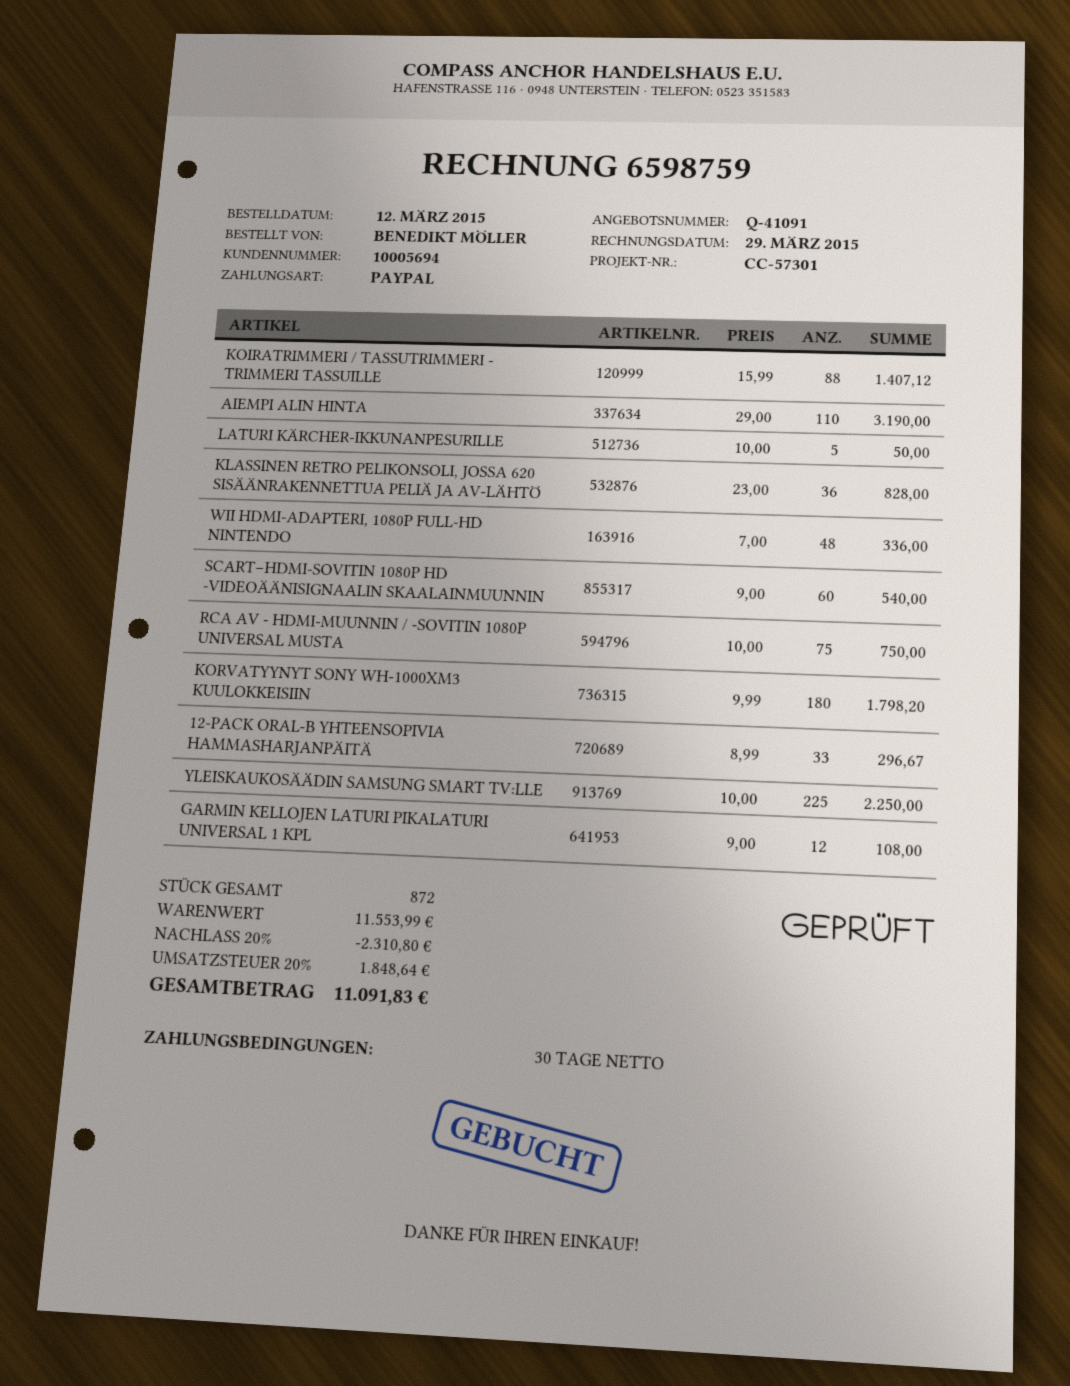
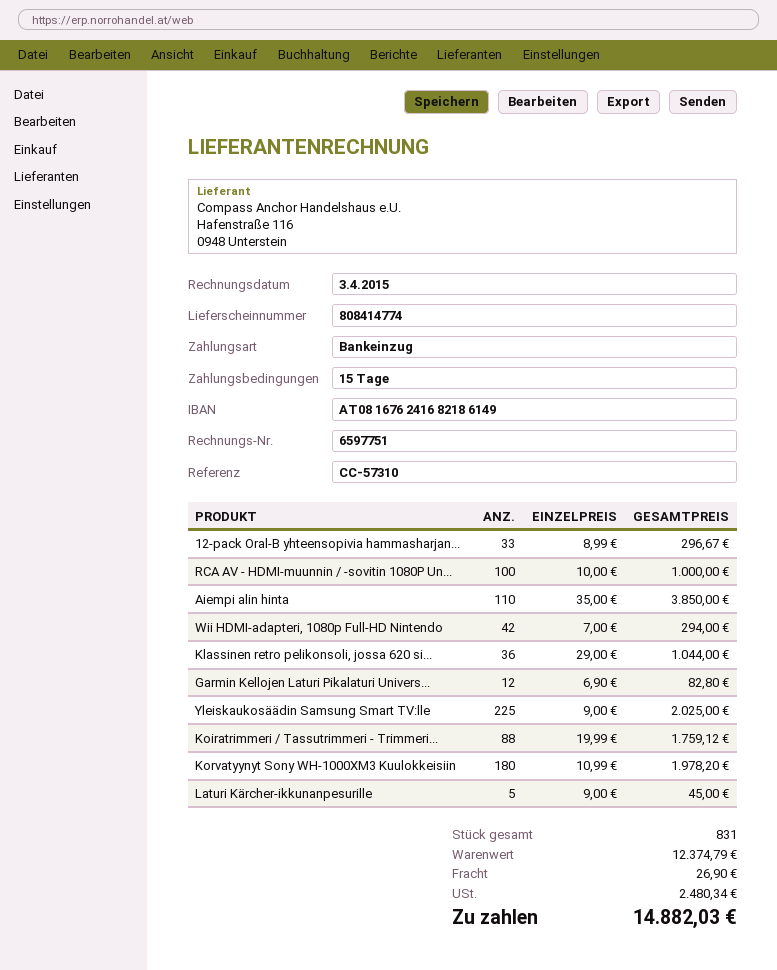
invoice number: 6598759 -> 6597751
invoice date: 2015-03-29 -> 2015-04-03
payment terms: 30 days -> 15 days
reference: CC-57301 -> CC-57310
payment method: PayPal -> direct debit
KOIRATRIMMERI / TASSUTRIMMERI - TRIMMERI TASSUILLE: 88 x 15.99 = 1407.12 -> 88 x 19.99 = 1759.12
AIEMPI ALIN HINTA: 110 x 29.00 = 3190.00 -> 110 x 35.00 = 3850.00
LATURI KÄRCHER-IKKUNANPESURILLE: 5 x 10.00 = 50.00 -> 5 x 9.00 = 45.00
KLASSINEN RETRO PELIKONSOLI, JOSSA 620 SISÄÄNRAKENNETTUA PELIÄ JA AV-LÄHTÖ: 36 x 23.00 = 828.00 -> 36 x 29.00 = 1044.00
WII HDMI-ADAPTERI, 1080P FULL-HD NINTENDO: 48 x 7.00 = 336.00 -> 42 x 7.00 = 294.00
SCART–HDMI-SOVITIN 1080P HD -VIDEOÄÄNISIGNAALIN SKAALAINMUUNNIN: 60 x 9.00 = 540.00 -> none
RCA AV - HDMI-MUUNNIN / -SOVITIN 1080P UNIVERSAL MUSTA: 75 x 10.00 = 750.00 -> 100 x 10.00 = 1000.00
KORVATYYNYT SONY WH-1000XM3 KUULOKKEISIIN: 180 x 9.99 = 1798.20 -> 180 x 10.99 = 1978.20
YLEISKAUKOSÄÄDIN SAMSUNG SMART TV:LLE: 225 x 10.00 = 2250.00 -> 225 x 9.00 = 2025.00
GARMIN KELLOJEN LATURI PIKALATURI UNIVERSAL 1 KPL: 12 x 9.00 = 108.00 -> 12 x 6.90 = 82.80
total quantity: 872 -> 831
subtotal: 11553.99 -> 12374.79
discount: 20% = 2310.80 -> none
shipping: none -> 26.90
tax: 1848.64 -> 2480.34
total: 11091.83 -> 14882.03

